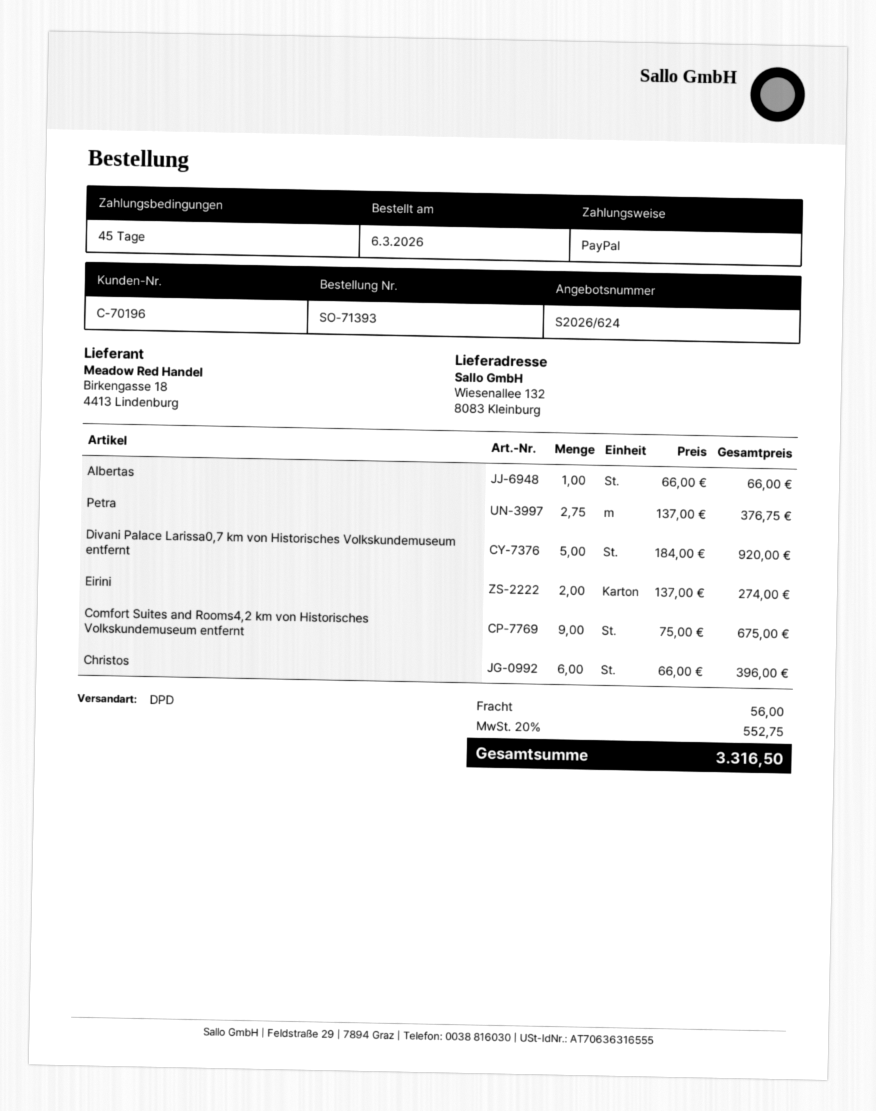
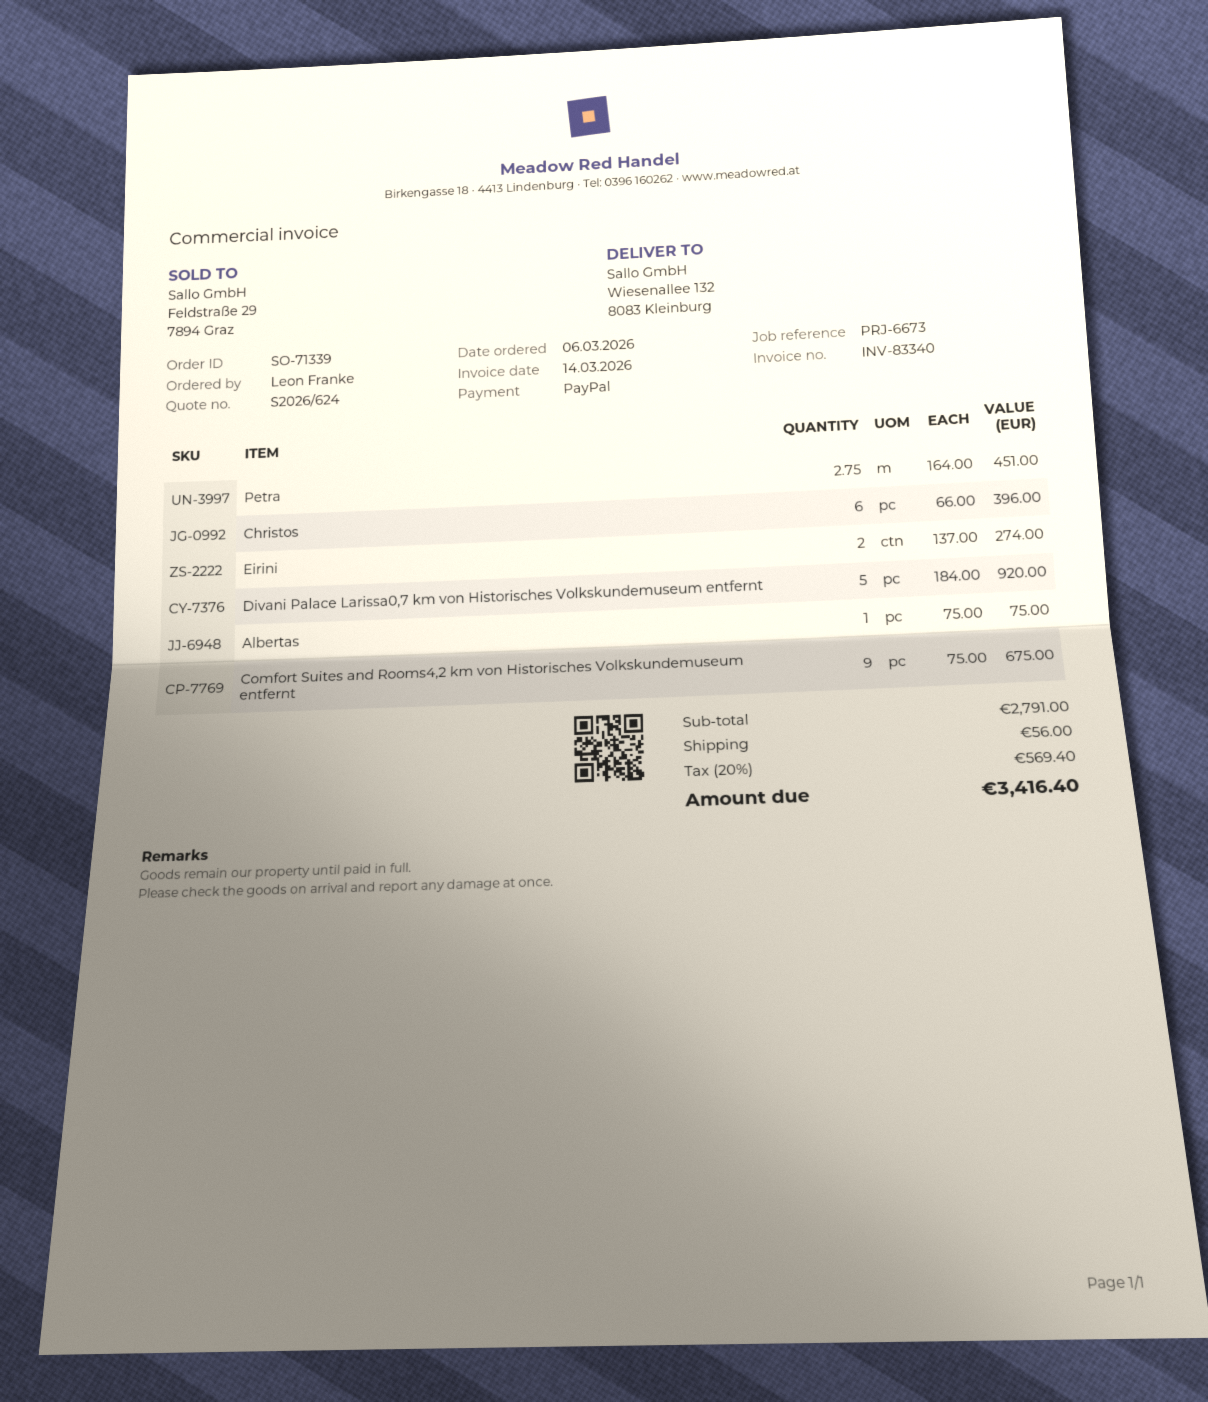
order number: SO-71393 -> SO-71339
Albertas: 1 x 66.00 = 66.00 -> 1 x 75.00 = 75.00
Petra: 2.75 x 137.00 = 376.75 -> 2.75 x 164.00 = 451.00
tax: 20% = 552.75 -> 20% = 569.40
total: 3316.50 -> 3416.40

